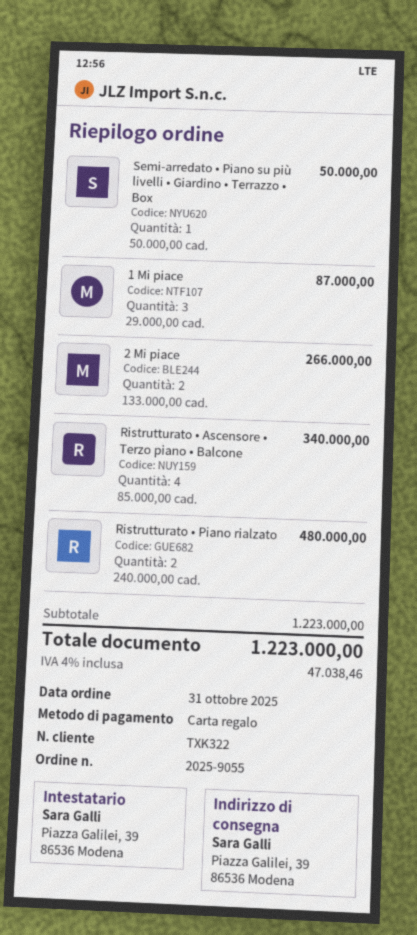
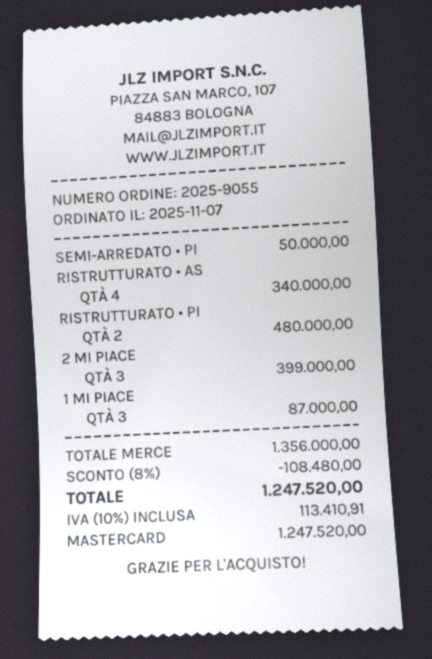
order date: 2025-10-31 -> 2025-11-07
payment method: gift card -> Mastercard
2 Mi piace: 2 for 266000.00 -> 3 for 399000.00
subtotal: 1223000.00 -> 1356000.00
discount: none -> 8% = 108480.00
tax: 4% = 47038.46 -> 10% = 113410.91
total: 1223000.00 -> 1247520.00

